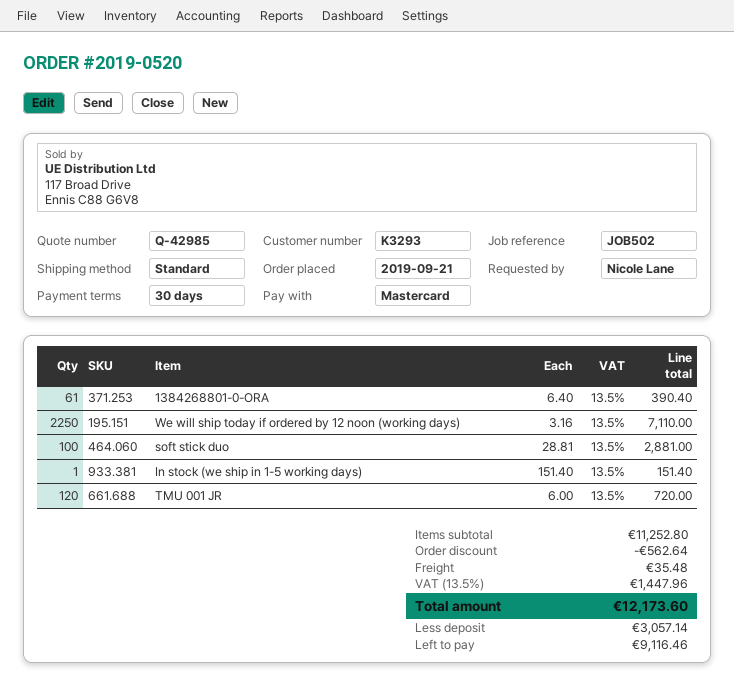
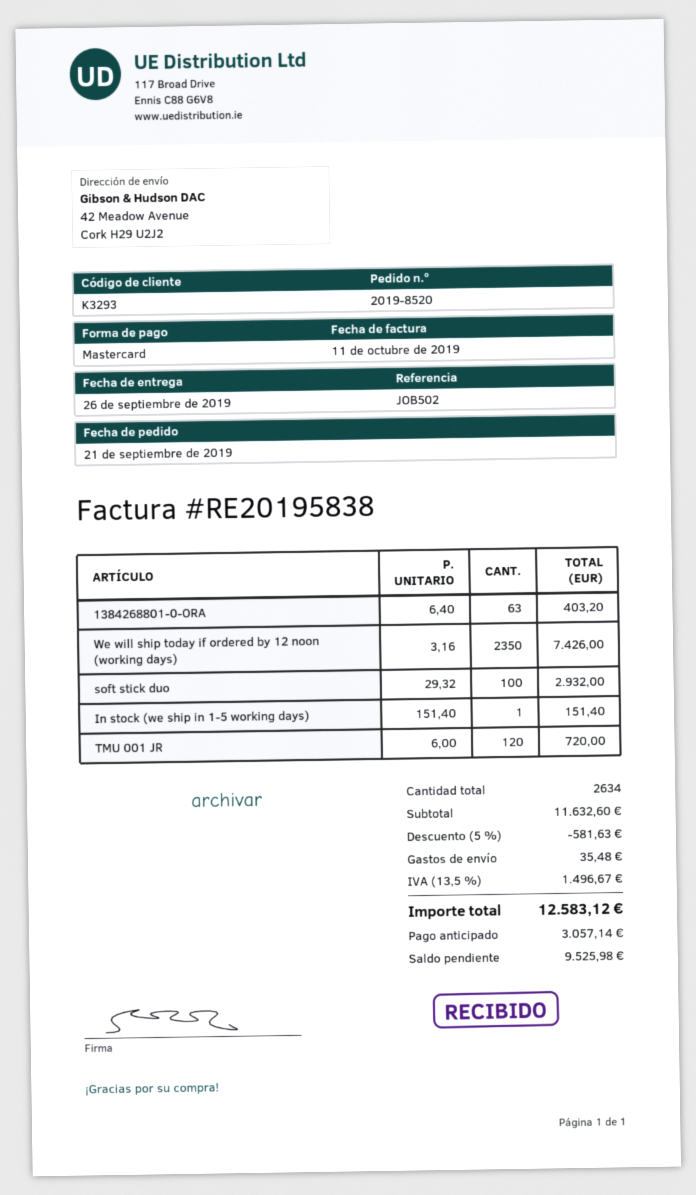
order number: 2019-0520 -> 2019-8520
1384268801-0-ORA: 61 x 6.40 = 390.40 -> 63 x 6.40 = 403.20
We will ship today if ordered by 12 noon (working days): 2250 x 3.16 = 7110.00 -> 2350 x 3.16 = 7426.00
soft stick duo: 100 x 28.81 = 2881.00 -> 100 x 29.32 = 2932.00
subtotal: 11252.80 -> 11632.60
discount: 562.64 -> 581.63
tax: 13.5% = 1447.96 -> 13.5% = 1496.67
total: 12173.60 -> 12583.12
balance: 9116.46 -> 9525.98

